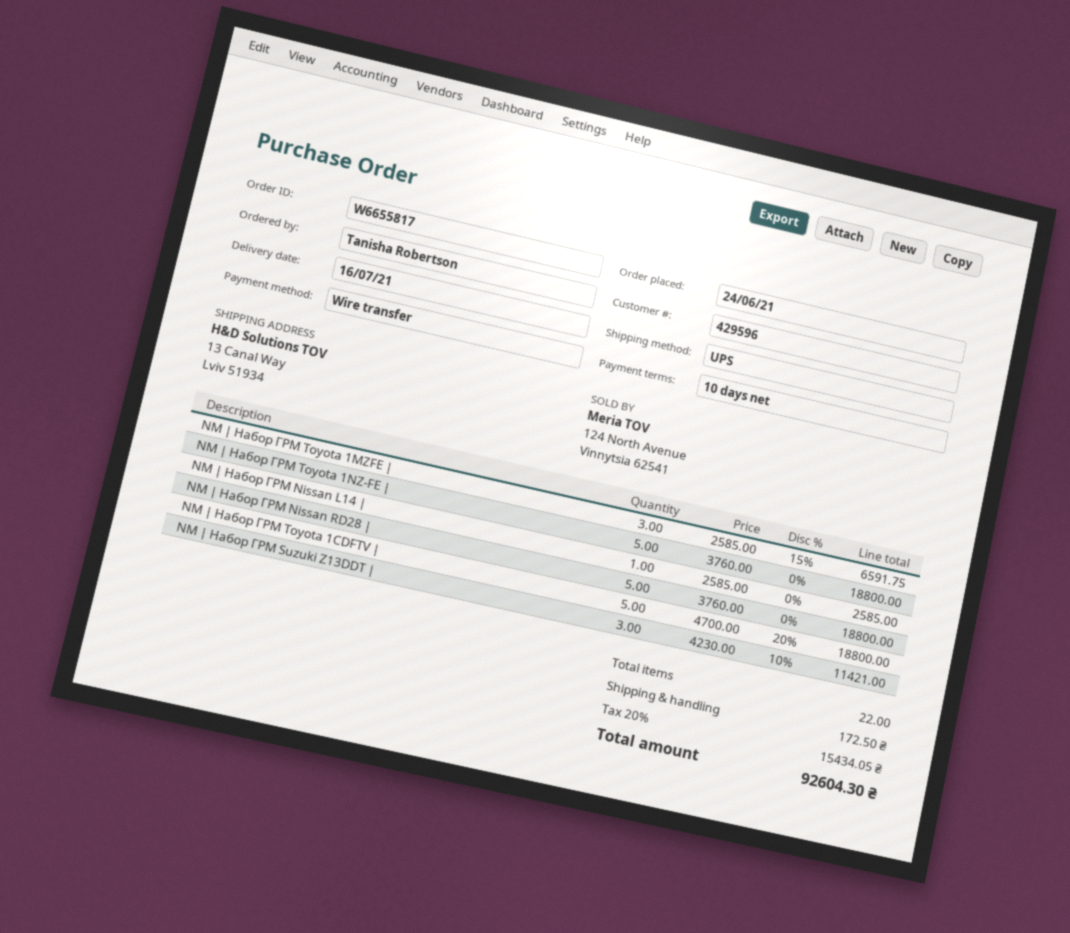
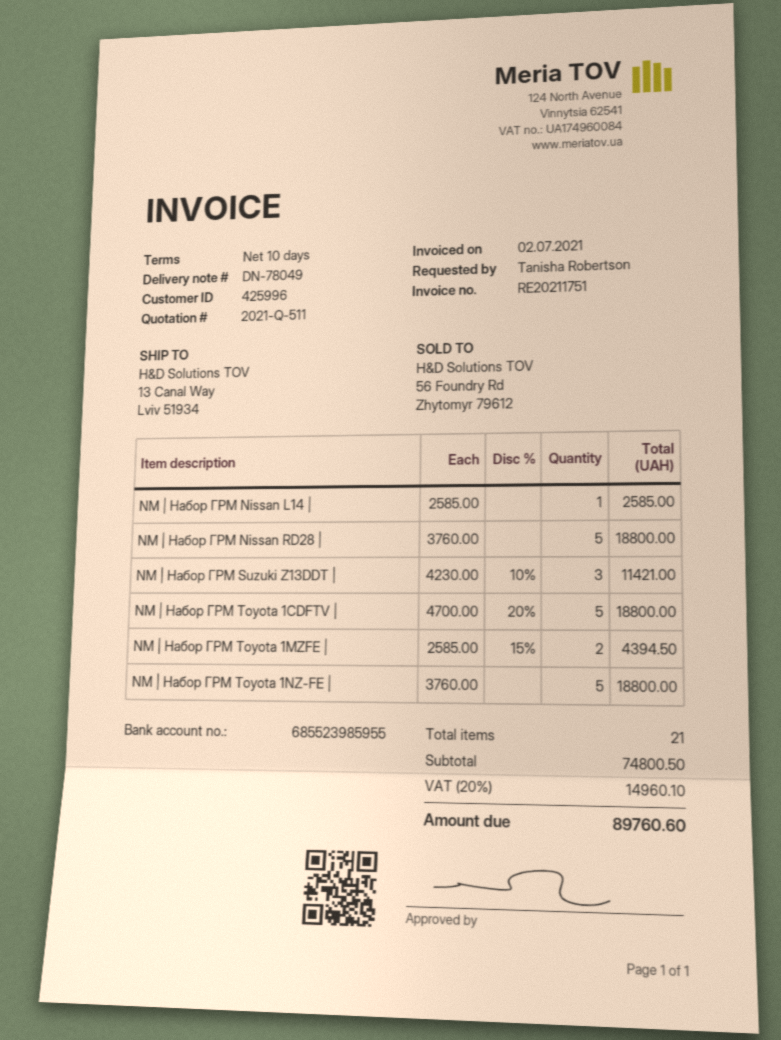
customer number: 429596 -> 425996
NM | Набор ГРМ Toyota 1MZFE |: 3 x 2585.00 - 15% = 6591.75 -> 2 x 2585.00 - 15% = 4394.50
total quantity: 22 -> 21
shipping: 172.50 -> none
tax: 20% = 15434.05 -> 20% = 14960.10
total: 92604.30 -> 89760.60

